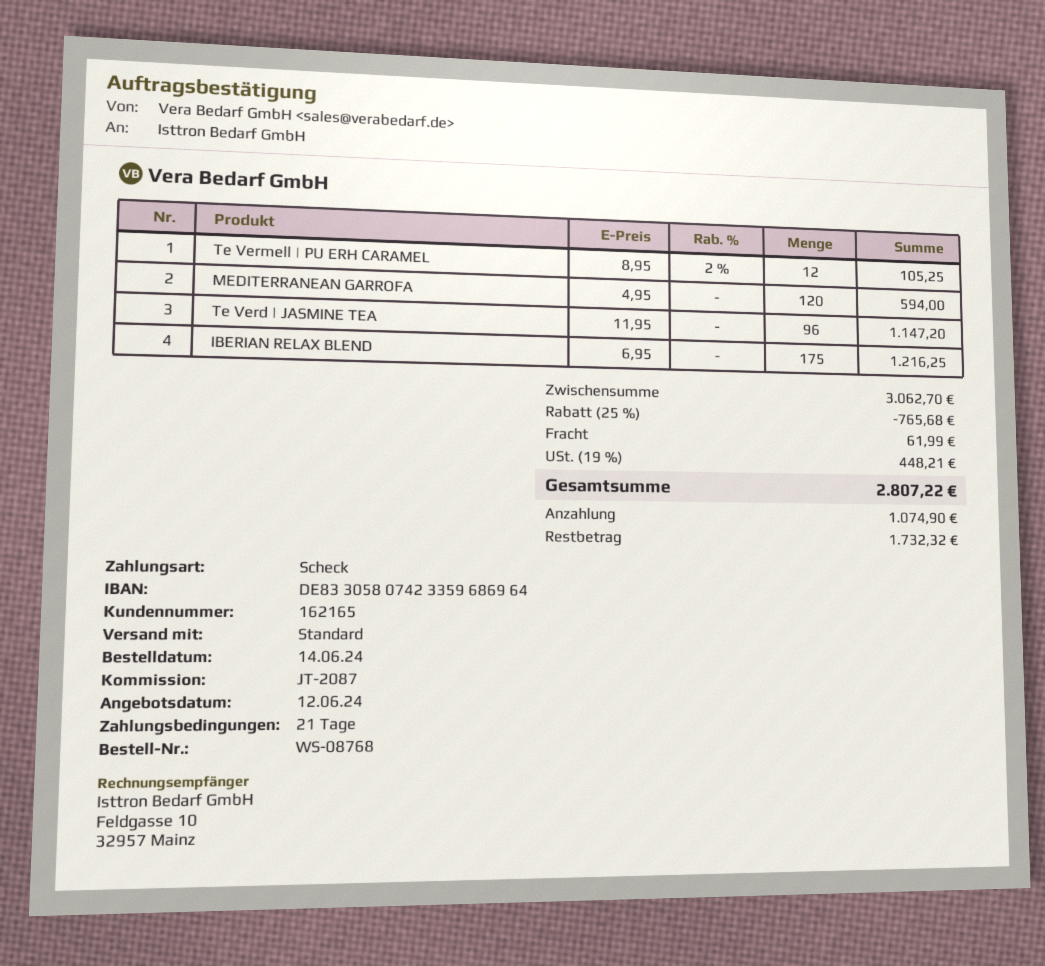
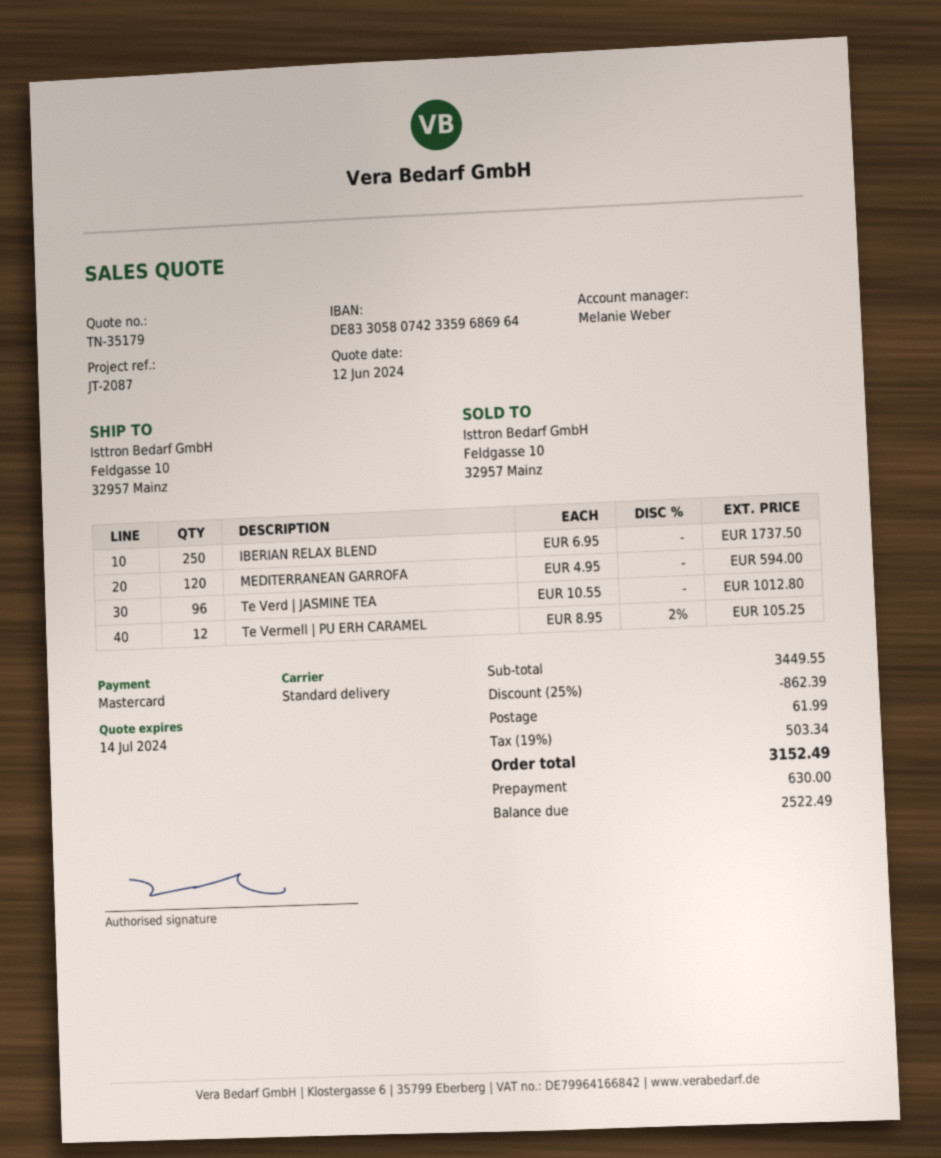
payment method: cheque -> Mastercard
Te Verd | JASMINE TEA: 96 x 11.95 = 1147.20 -> 96 x 10.55 = 1012.80
IBERIAN RELAX BLEND: 175 x 6.95 = 1216.25 -> 250 x 6.95 = 1737.50
subtotal: 3062.70 -> 3449.55
discount: 25% = 765.68 -> 25% = 862.39
tax: 19% = 448.21 -> 19% = 503.34
total: 2807.22 -> 3152.49
deposit: 1074.90 -> 630.00
balance: 1732.32 -> 2522.49

